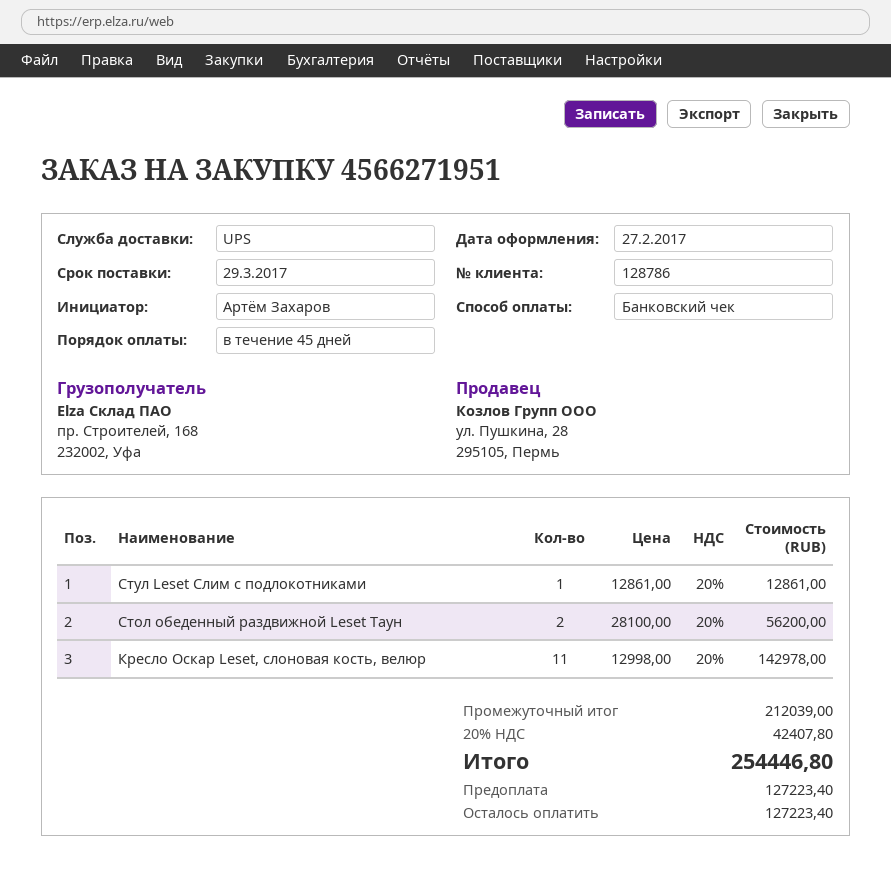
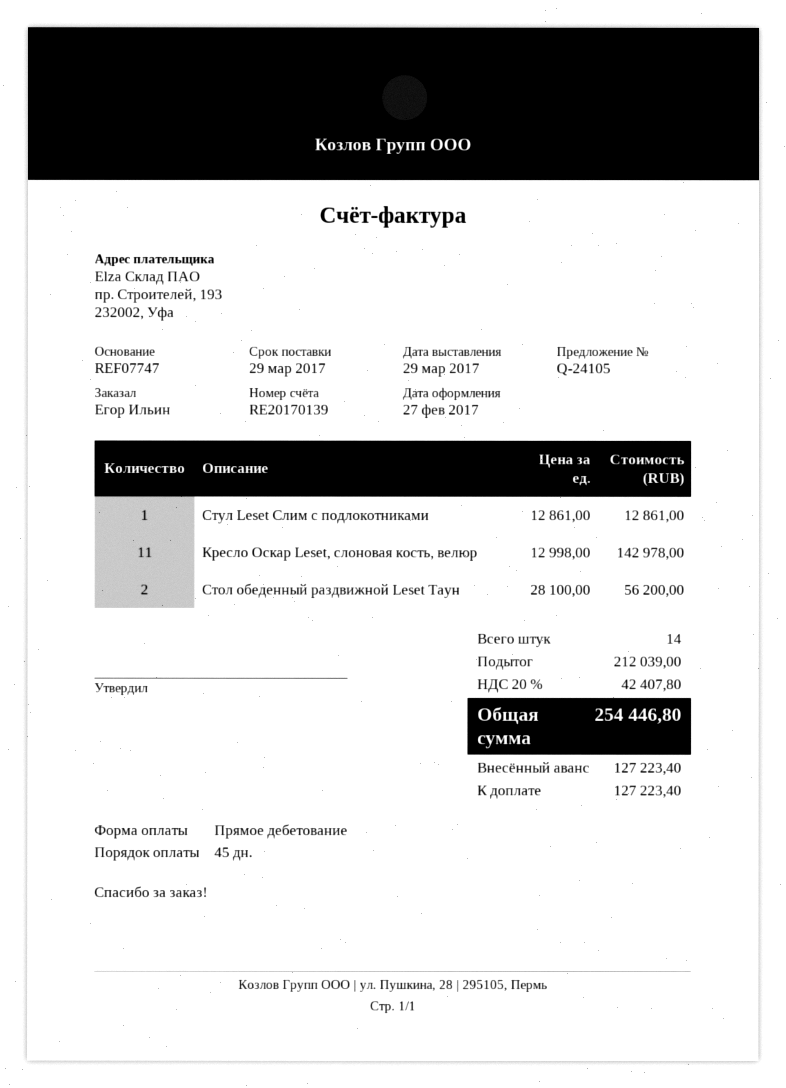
ordered by: Артём Захаров -> Егор Ильин
payment method: cheque -> direct debit

